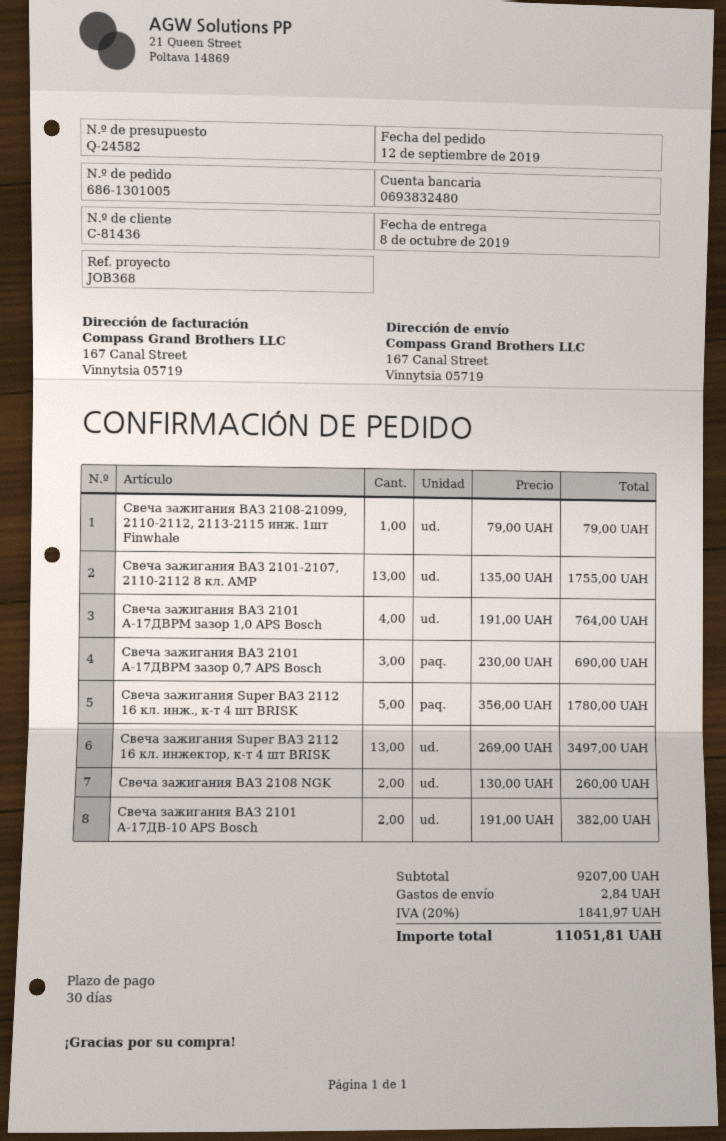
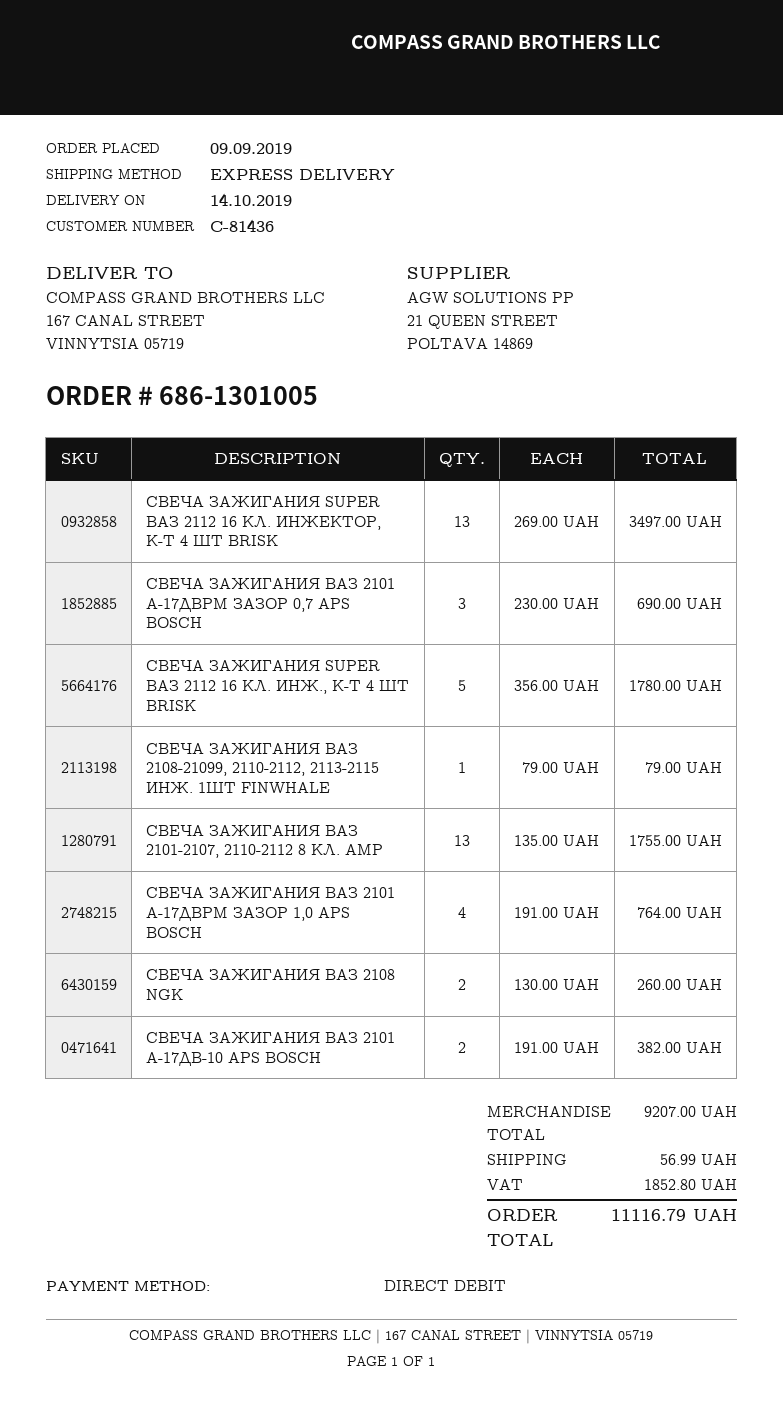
order date: 2019-09-12 -> 2019-09-09
delivery date: 2019-10-08 -> 2019-10-14
shipping: 2.84 -> 56.99
tax: 1841.97 -> 1852.80
total: 11051.81 -> 11116.79

